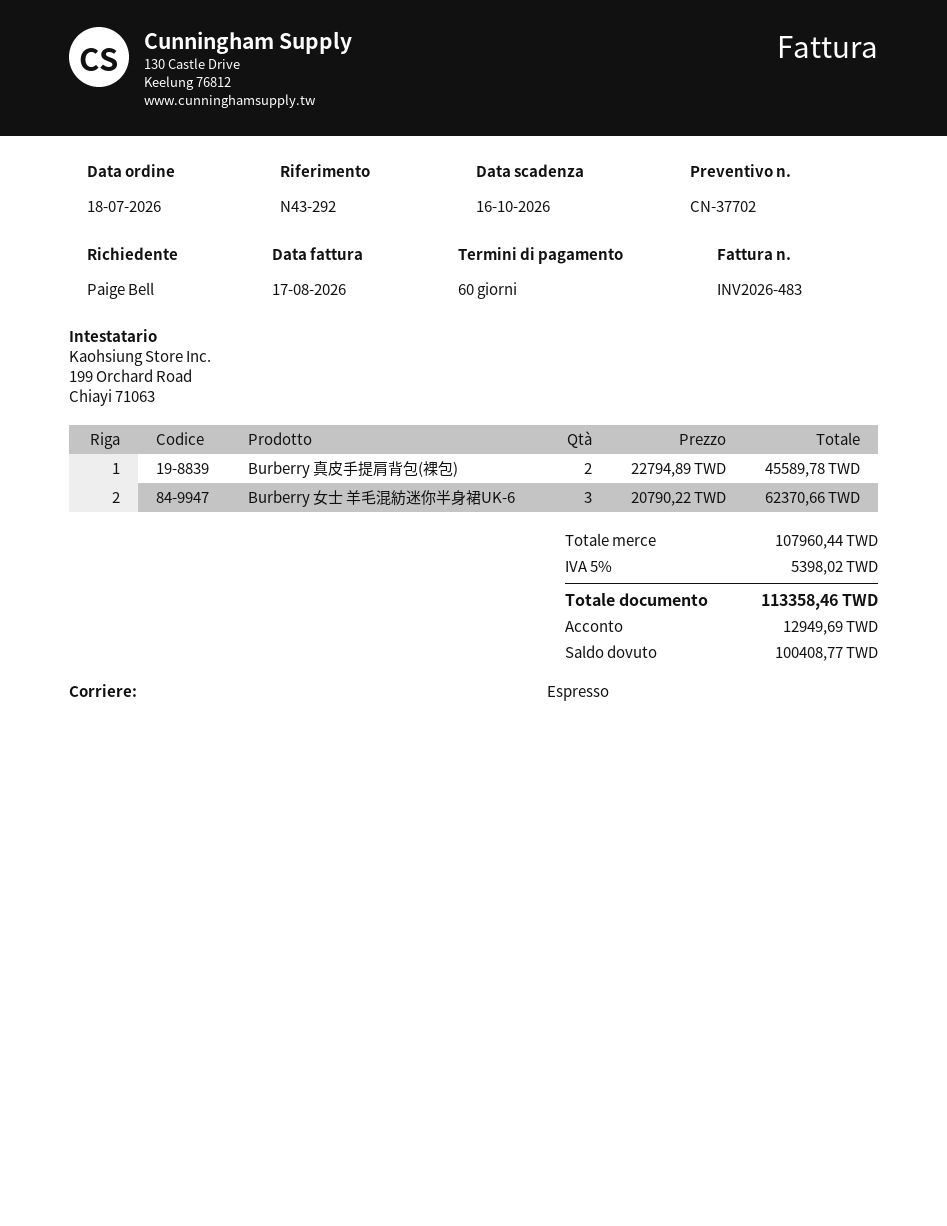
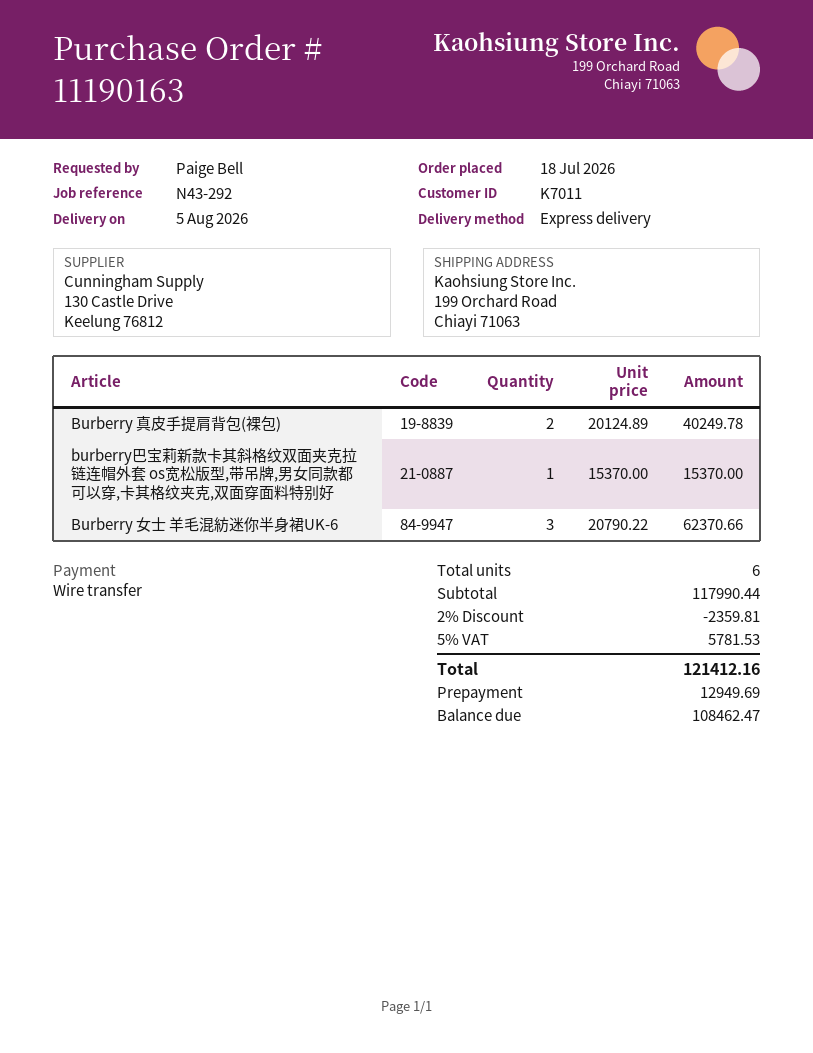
Burberry 真皮手提肩背包(裸包): 2 x 22794.89 = 45589.78 -> 2 x 20124.89 = 40249.78
burberry巴宝莉新款卡其斜格纹双面夹克拉链连帽外套 os宽松版型,带吊牌,男女同款都可以穿,卡其格纹夹克,双面穿面料特别好: none -> 1 x 15370.00 = 15370.00
subtotal: 107960.44 -> 117990.44
discount: none -> 2% = 2359.81
tax: 5% = 5398.02 -> 5% = 5781.53
total: 113358.46 -> 121412.16
balance: 100408.77 -> 108462.47

